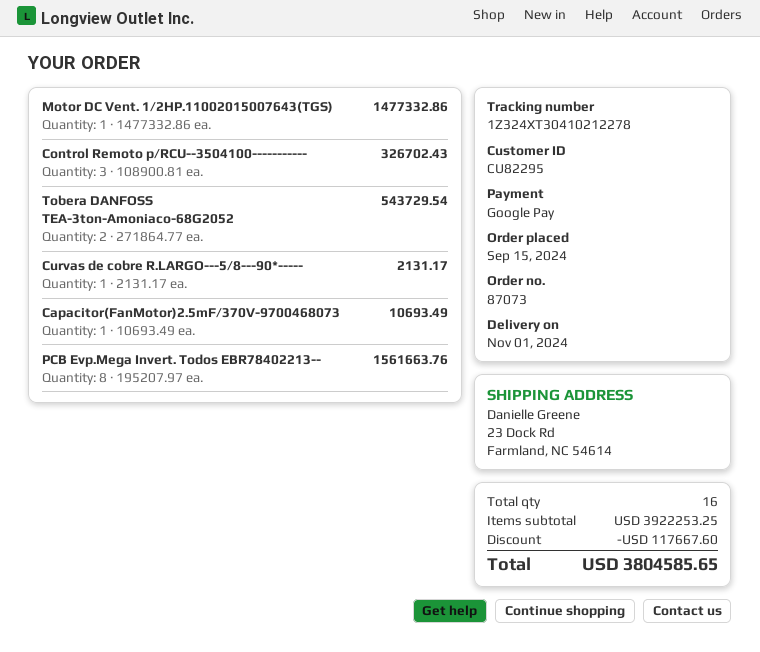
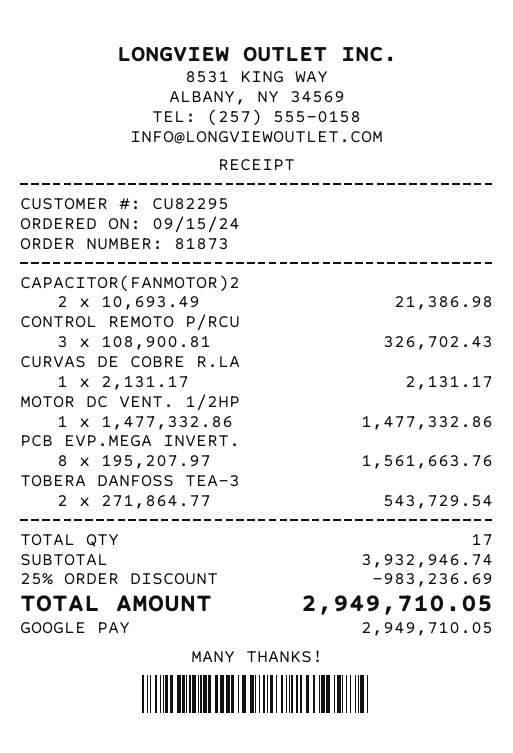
order number: 87073 -> 81873
Capacitor(FanMotor)2.5mF/370V-9700468073: 1 x 10693.49 = 10693.49 -> 2 x 10693.49 = 21386.98
total quantity: 16 -> 17
subtotal: 3922253.25 -> 3932946.74
discount: 117667.60 -> 983236.69
total: 3804585.65 -> 2949710.05

